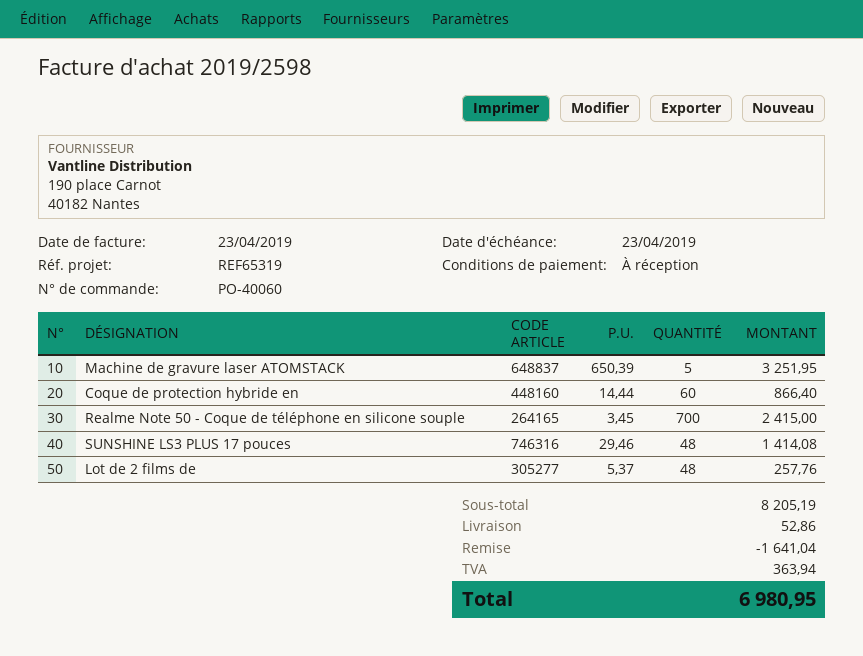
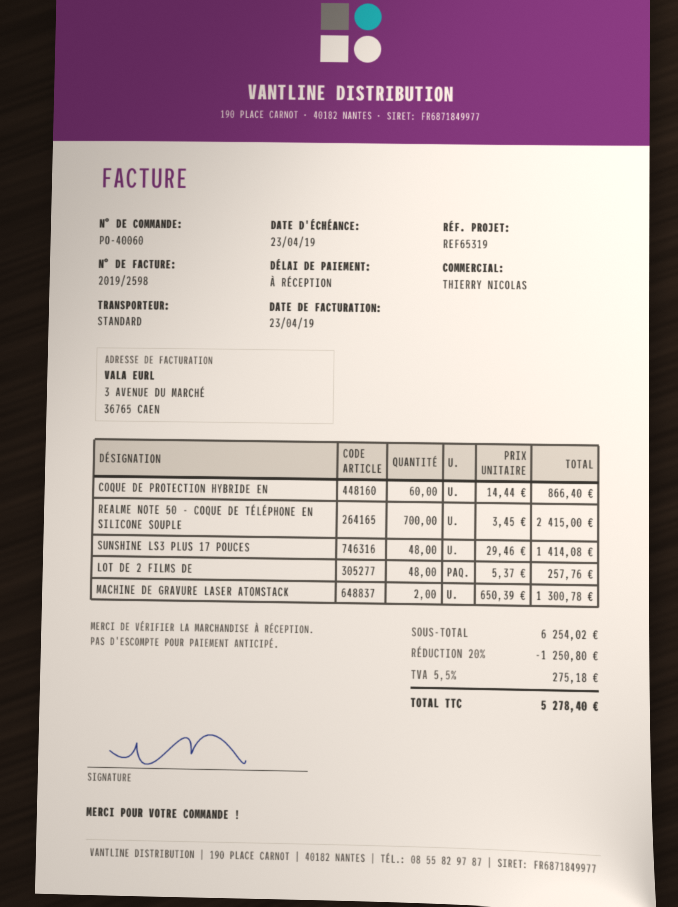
Machine de gravure laser ATOMSTACK: 5 x 650.39 = 3251.95 -> 2 x 650.39 = 1300.78
subtotal: 8205.19 -> 6254.02
discount: 1641.04 -> 1250.80
shipping: 52.86 -> none
tax: 363.94 -> 275.18
total: 6980.95 -> 5278.40

